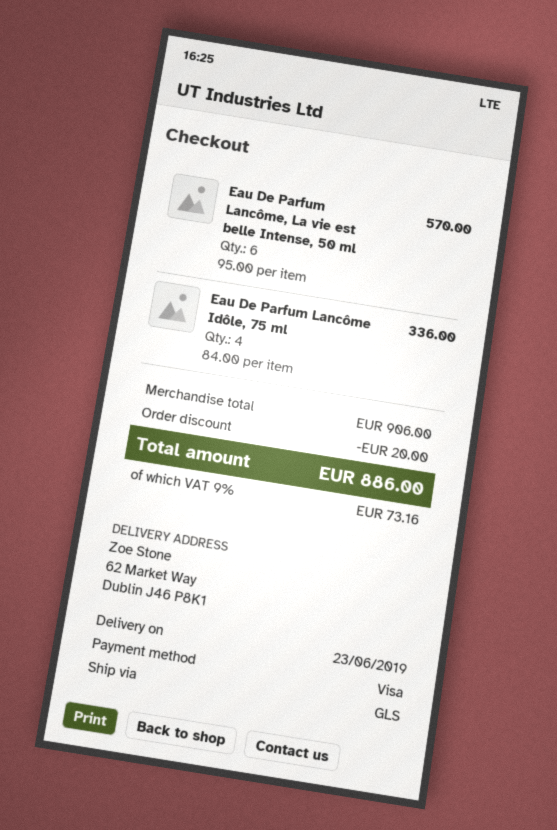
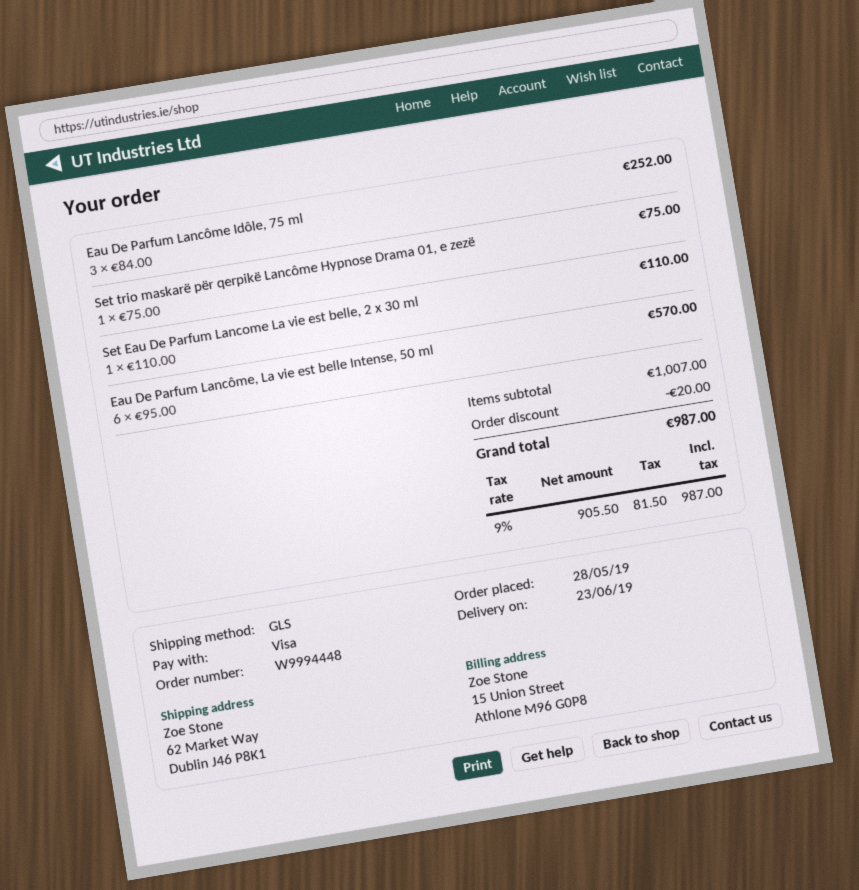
Eau De Parfum Lancôme Idôle, 75 ml: 4 x 84.00 = 336.00 -> 3 x 84.00 = 252.00
Set trio maskarë për qerpikë Lancôme Hypnose Drama 01, e zezë: none -> 1 x 75.00 = 75.00
Set Eau De Parfum Lancome La vie est belle, 2 x 30 ml: none -> 1 x 110.00 = 110.00
subtotal: 906.00 -> 1007.00
tax: 9% = 73.16 -> 9% = 81.50
total: 886.00 -> 987.00

